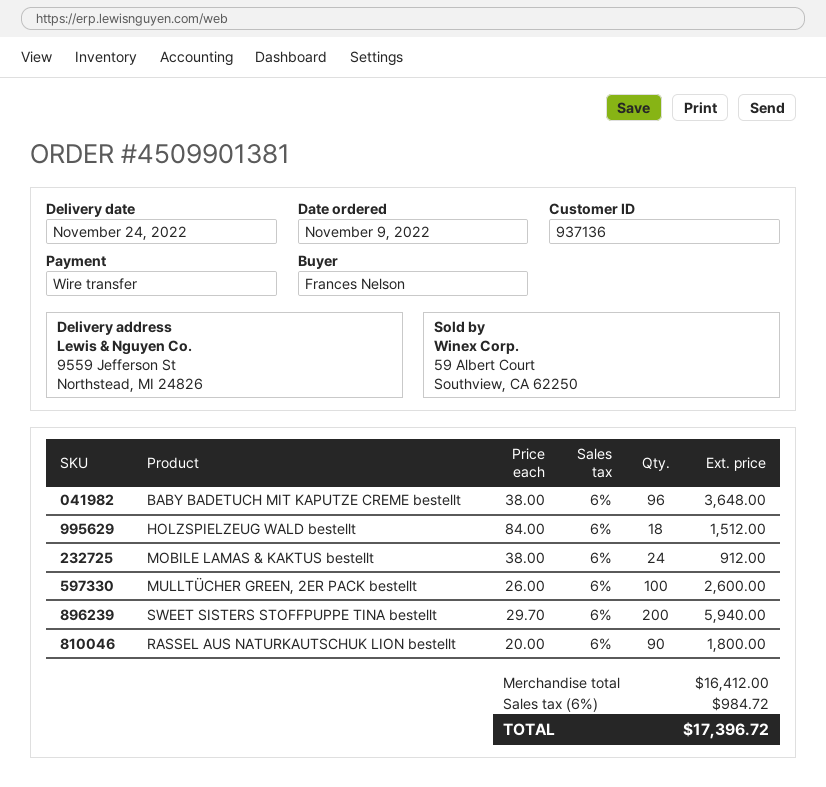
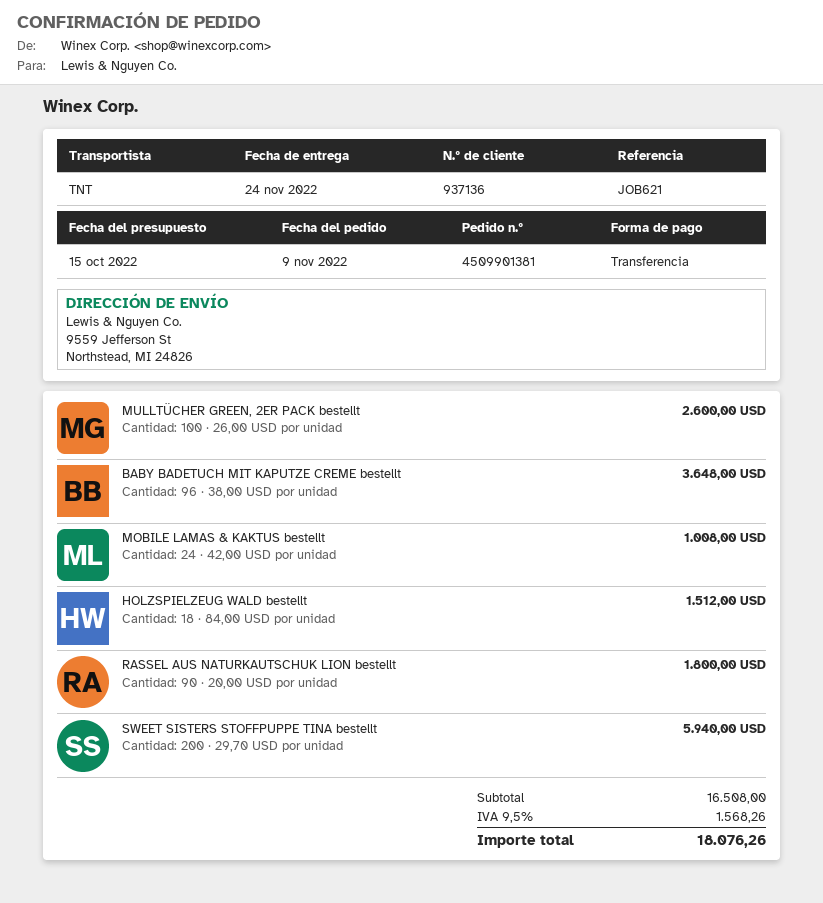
MOBILE LAMAS & KAKTUS bestellt: 24 x 38.00 = 912.00 -> 24 x 42.00 = 1008.00
subtotal: 16412.00 -> 16508.00
tax: 6% = 984.72 -> 9.5% = 1568.26
total: 17396.72 -> 18076.26

